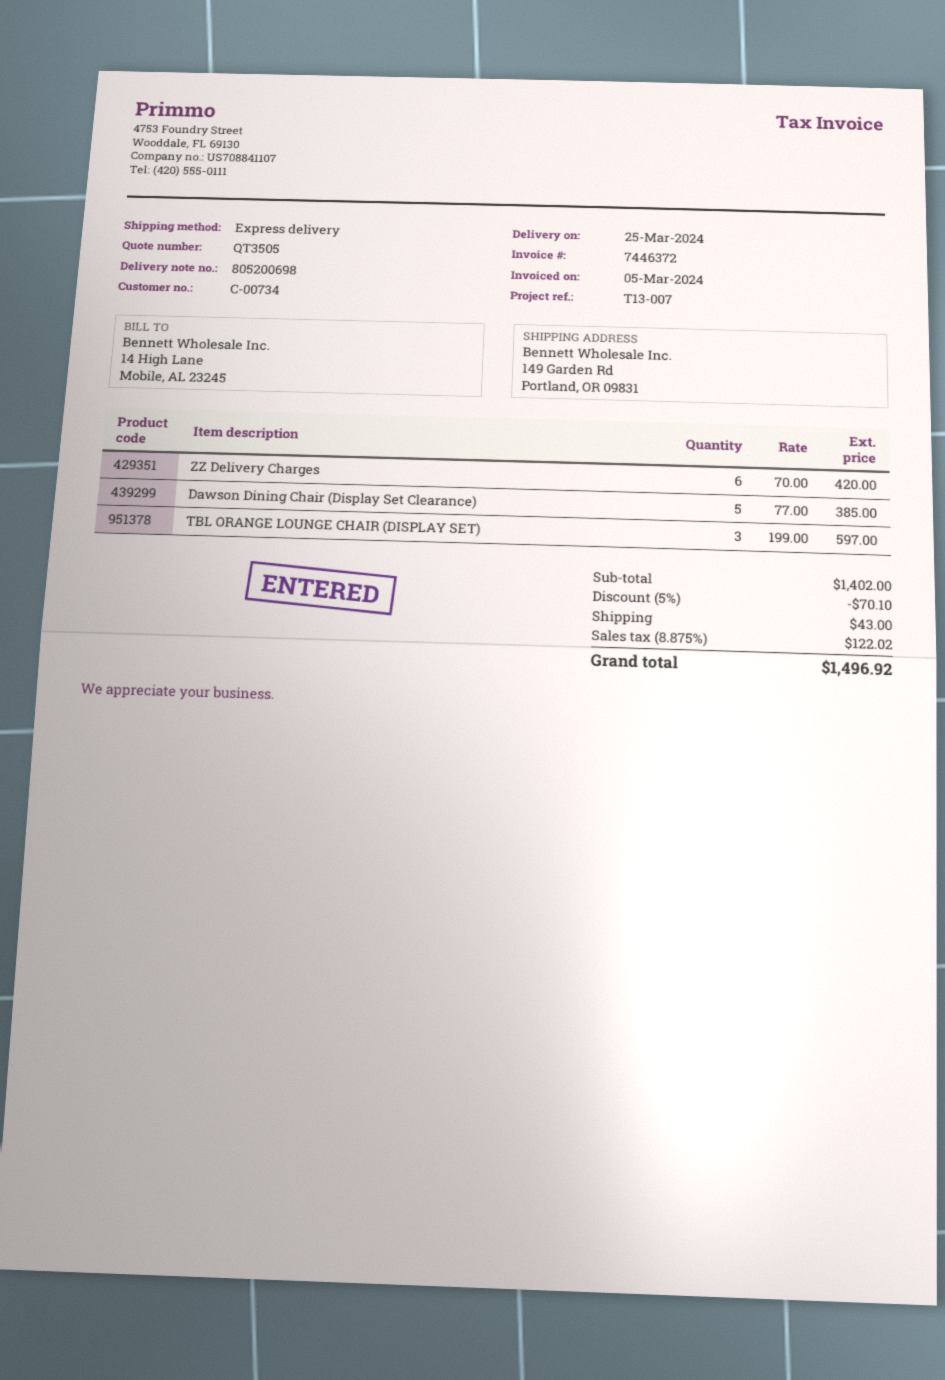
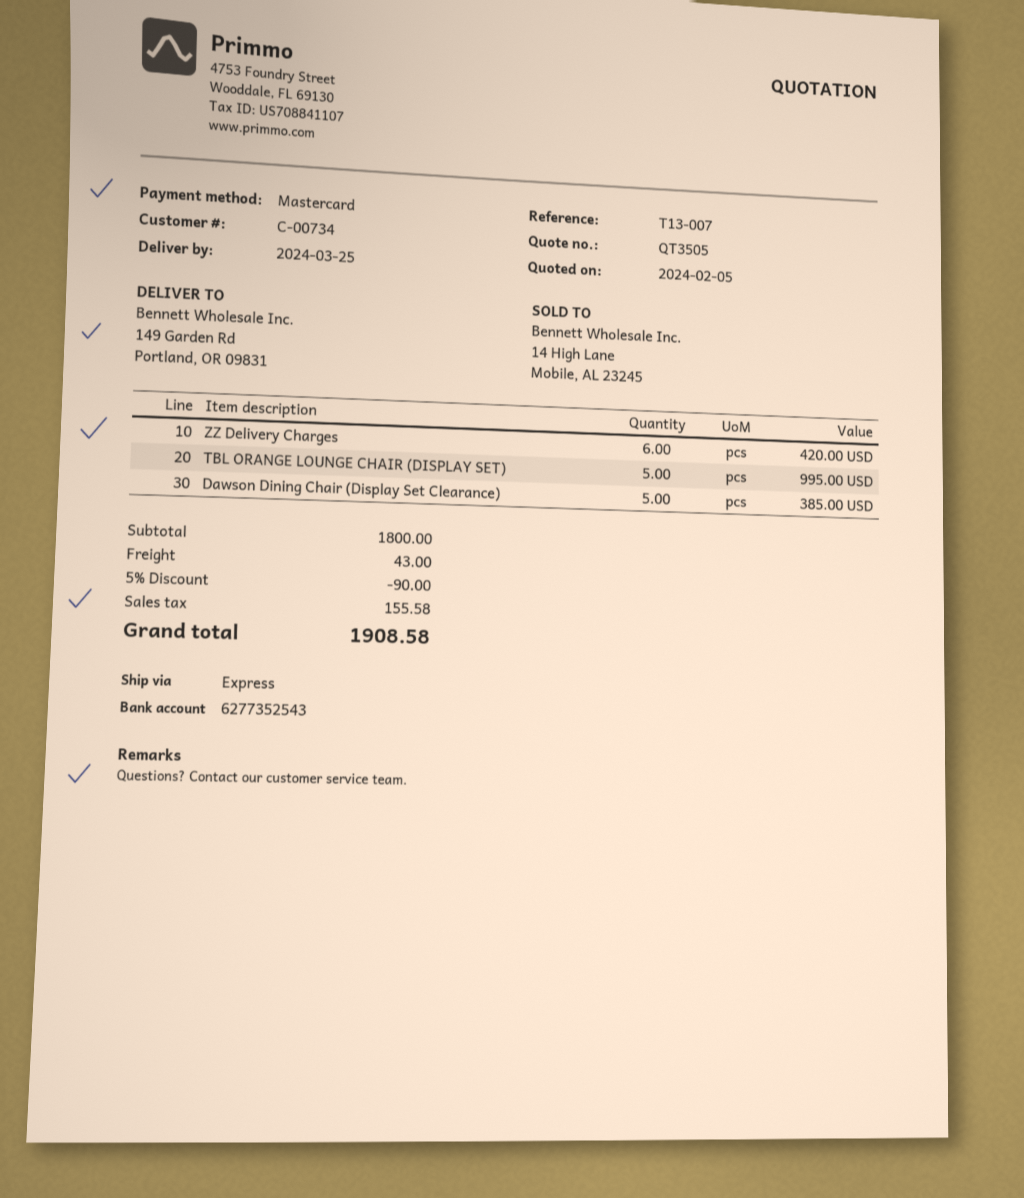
TBL ORANGE LOUNGE CHAIR (DISPLAY SET): 3 for 597.00 -> 5 for 995.00
subtotal: 1402.00 -> 1800.00
discount: 5% = 70.10 -> 5% = 90.00
tax: 122.02 -> 155.58
total: 1496.92 -> 1908.58

